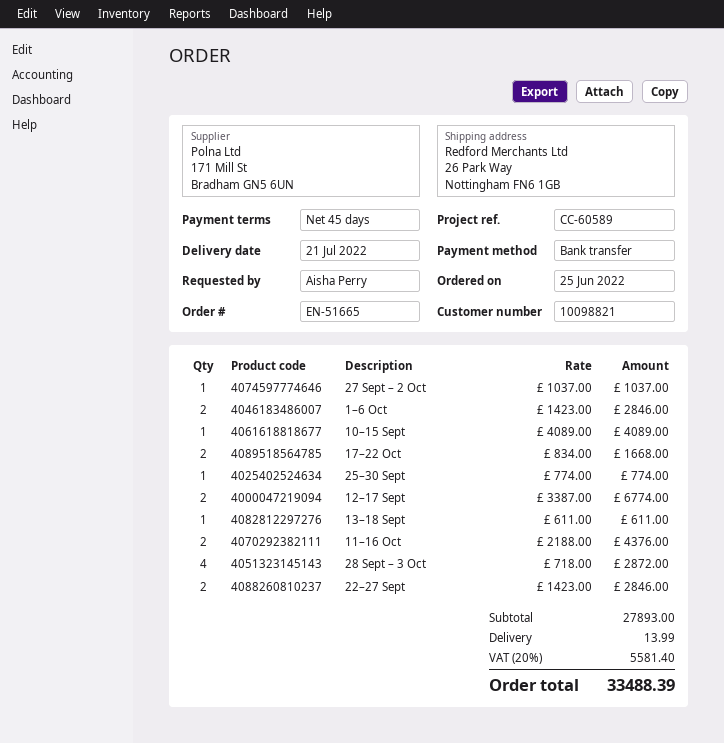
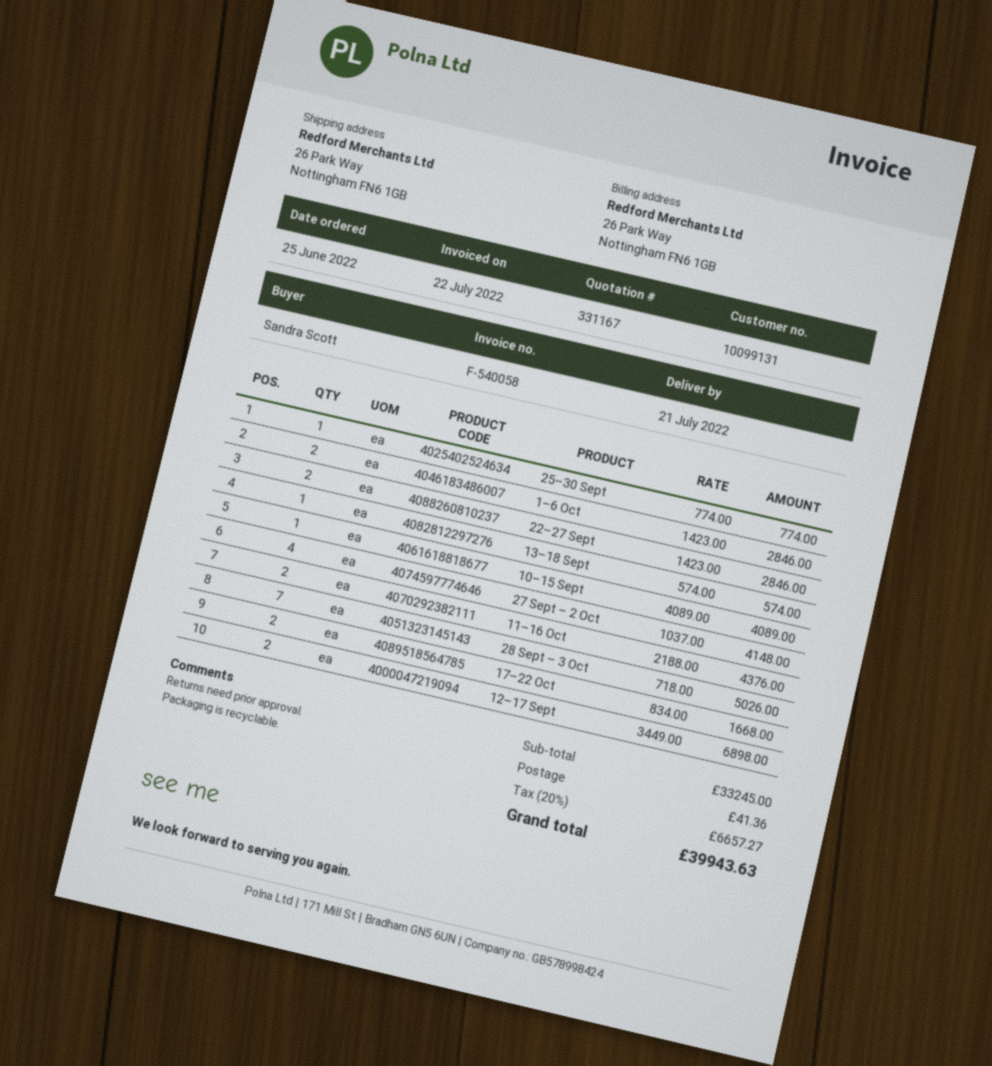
customer number: 10098821 -> 10099131
ordered by: Aisha Perry -> Sandra Scott
27 Sept – 2 Oct: 1 x 1037.00 = 1037.00 -> 4 x 1037.00 = 4148.00
12–17 Sept: 2 x 3387.00 = 6774.00 -> 2 x 3449.00 = 6898.00
13–18 Sept: 1 x 611.00 = 611.00 -> 1 x 574.00 = 574.00
28 Sept – 3 Oct: 4 x 718.00 = 2872.00 -> 7 x 718.00 = 5026.00
subtotal: 27893.00 -> 33245.00
shipping: 13.99 -> 41.36
tax: 20% = 5581.40 -> 20% = 6657.27
total: 33488.39 -> 39943.63

